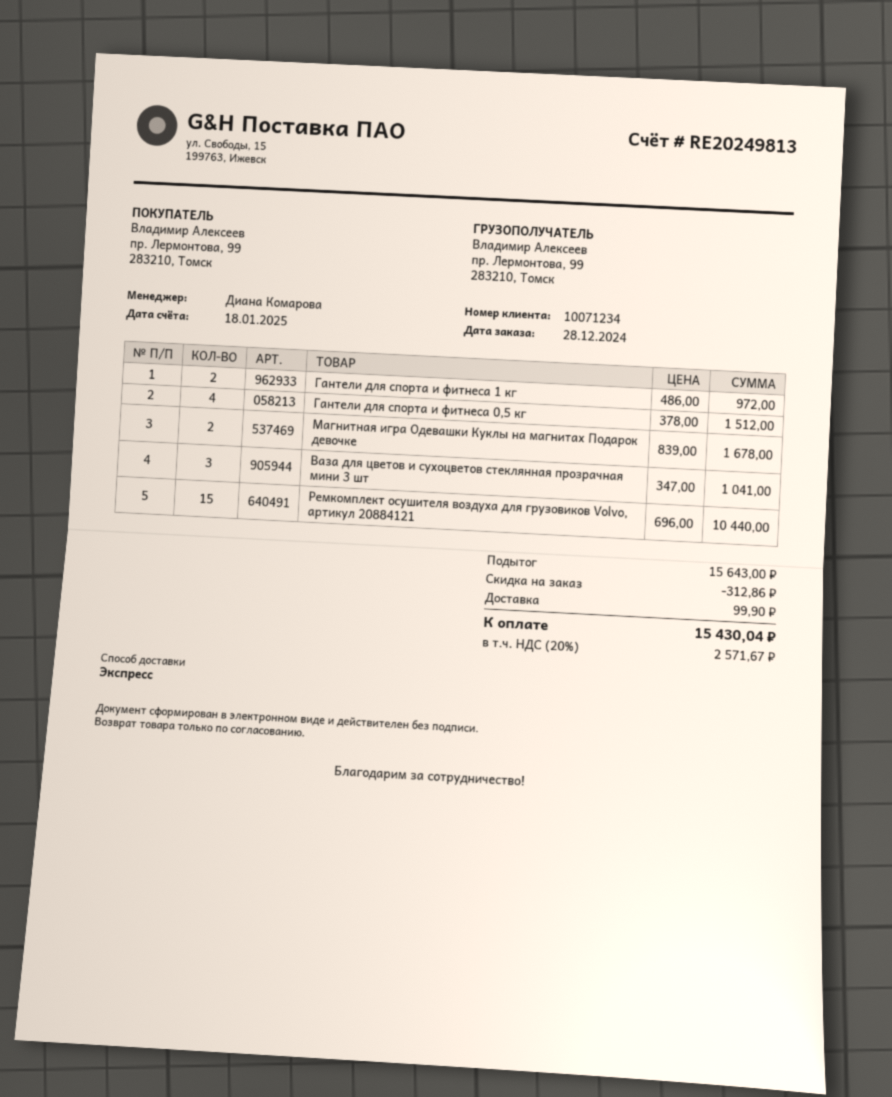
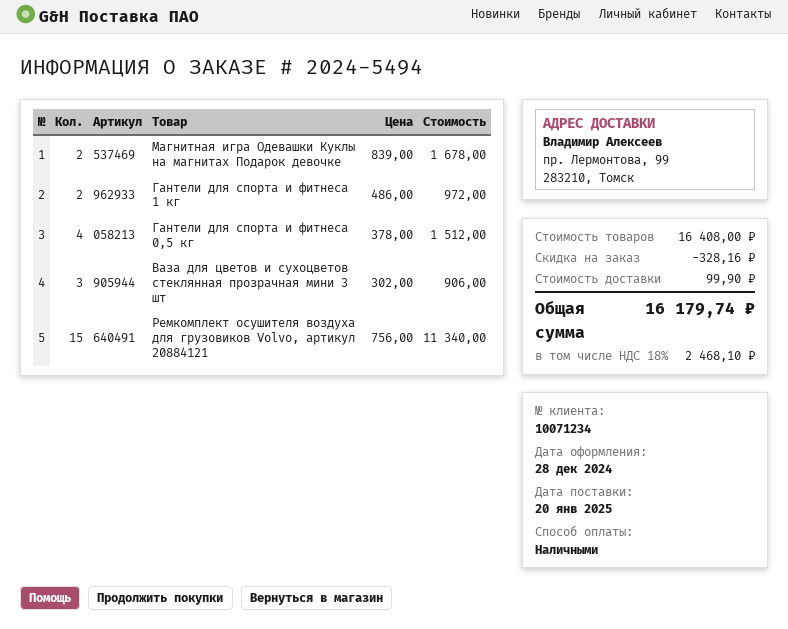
Ваза для цветов и сухоцветов стеклянная прозрачная мини 3 шт: 3 x 347.00 = 1041.00 -> 3 x 302.00 = 906.00
Ремкомплект осушителя воздуха для грузовиков Volvo, артикул 20884121: 15 x 696.00 = 10440.00 -> 15 x 756.00 = 11340.00
subtotal: 15643.00 -> 16408.00
discount: 312.86 -> 328.16
tax: 20% = 2571.67 -> 18% = 2468.10
total: 15430.04 -> 16179.74

